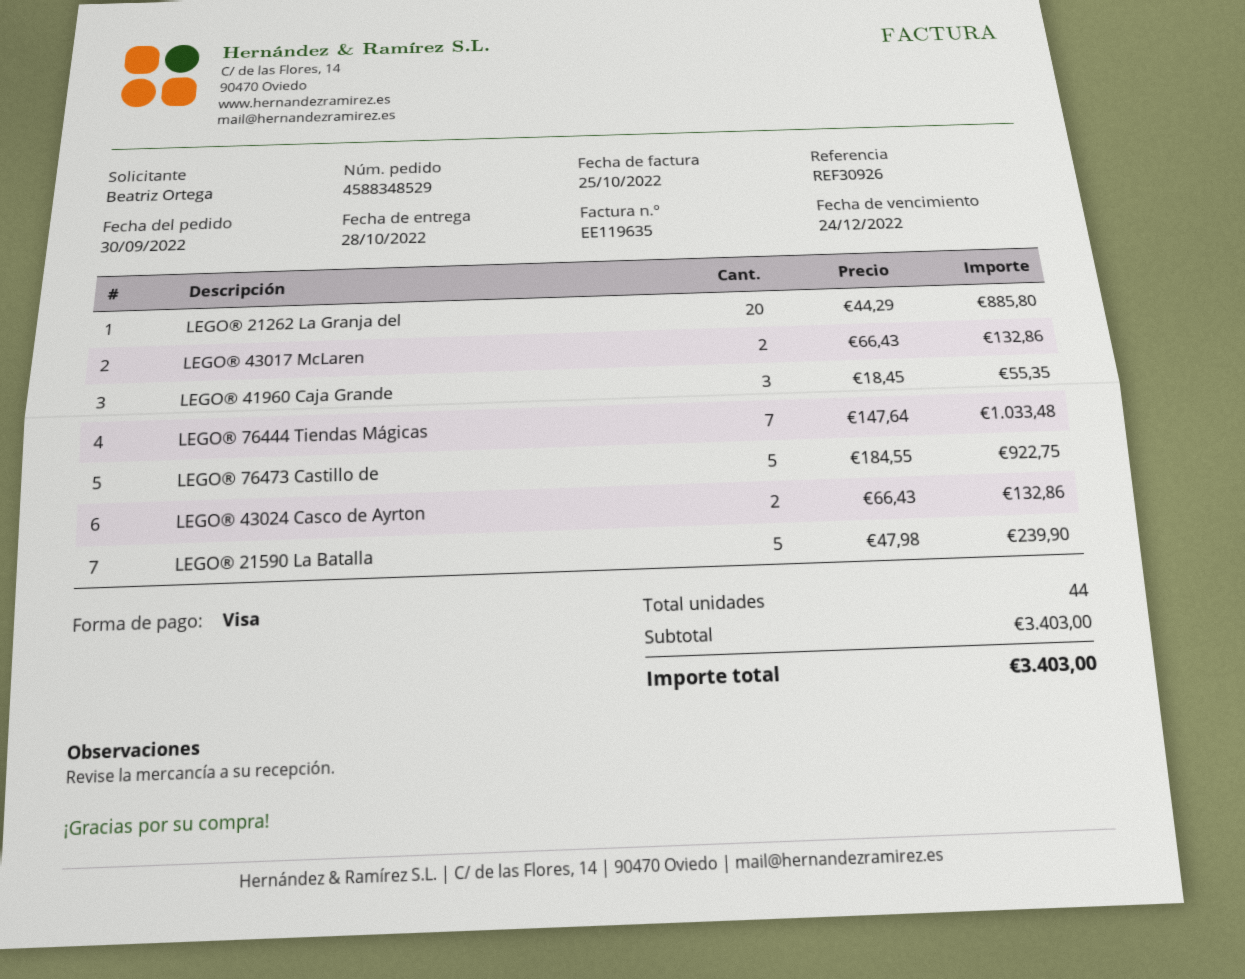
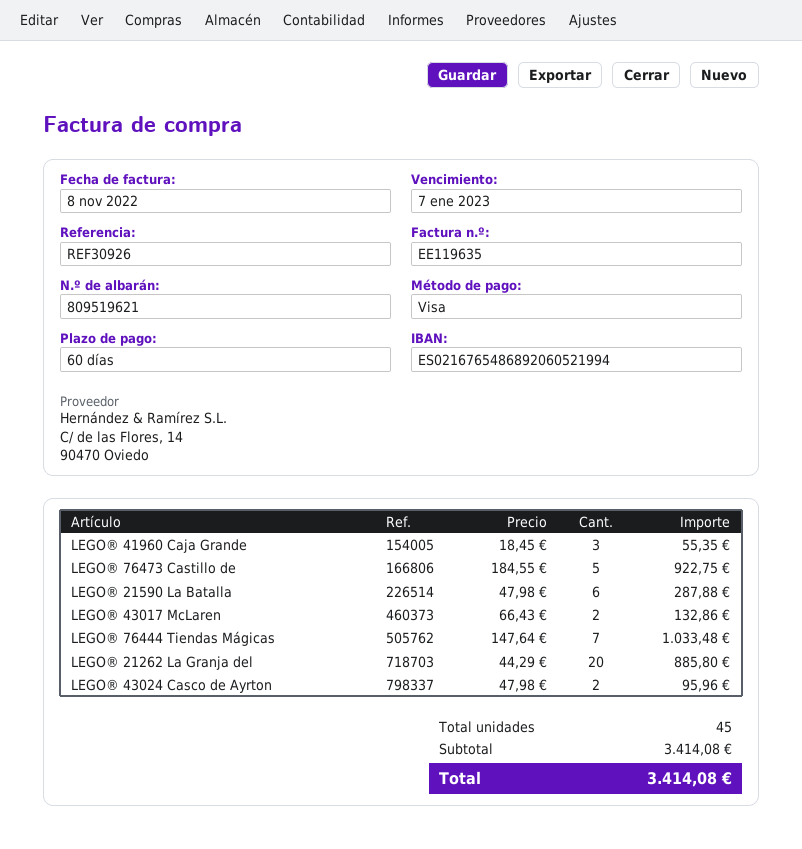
invoice date: 2022-10-25 -> 2022-11-08
due date: 2022-12-24 -> 2023-01-07
LEGO® 43024 Casco de Ayrton: 2 x 66.43 = 132.86 -> 2 x 47.98 = 95.96
LEGO® 21590 La Batalla: 5 x 47.98 = 239.90 -> 6 x 47.98 = 287.88
total quantity: 44 -> 45
subtotal: 3403.00 -> 3414.08
total: 3403.00 -> 3414.08

